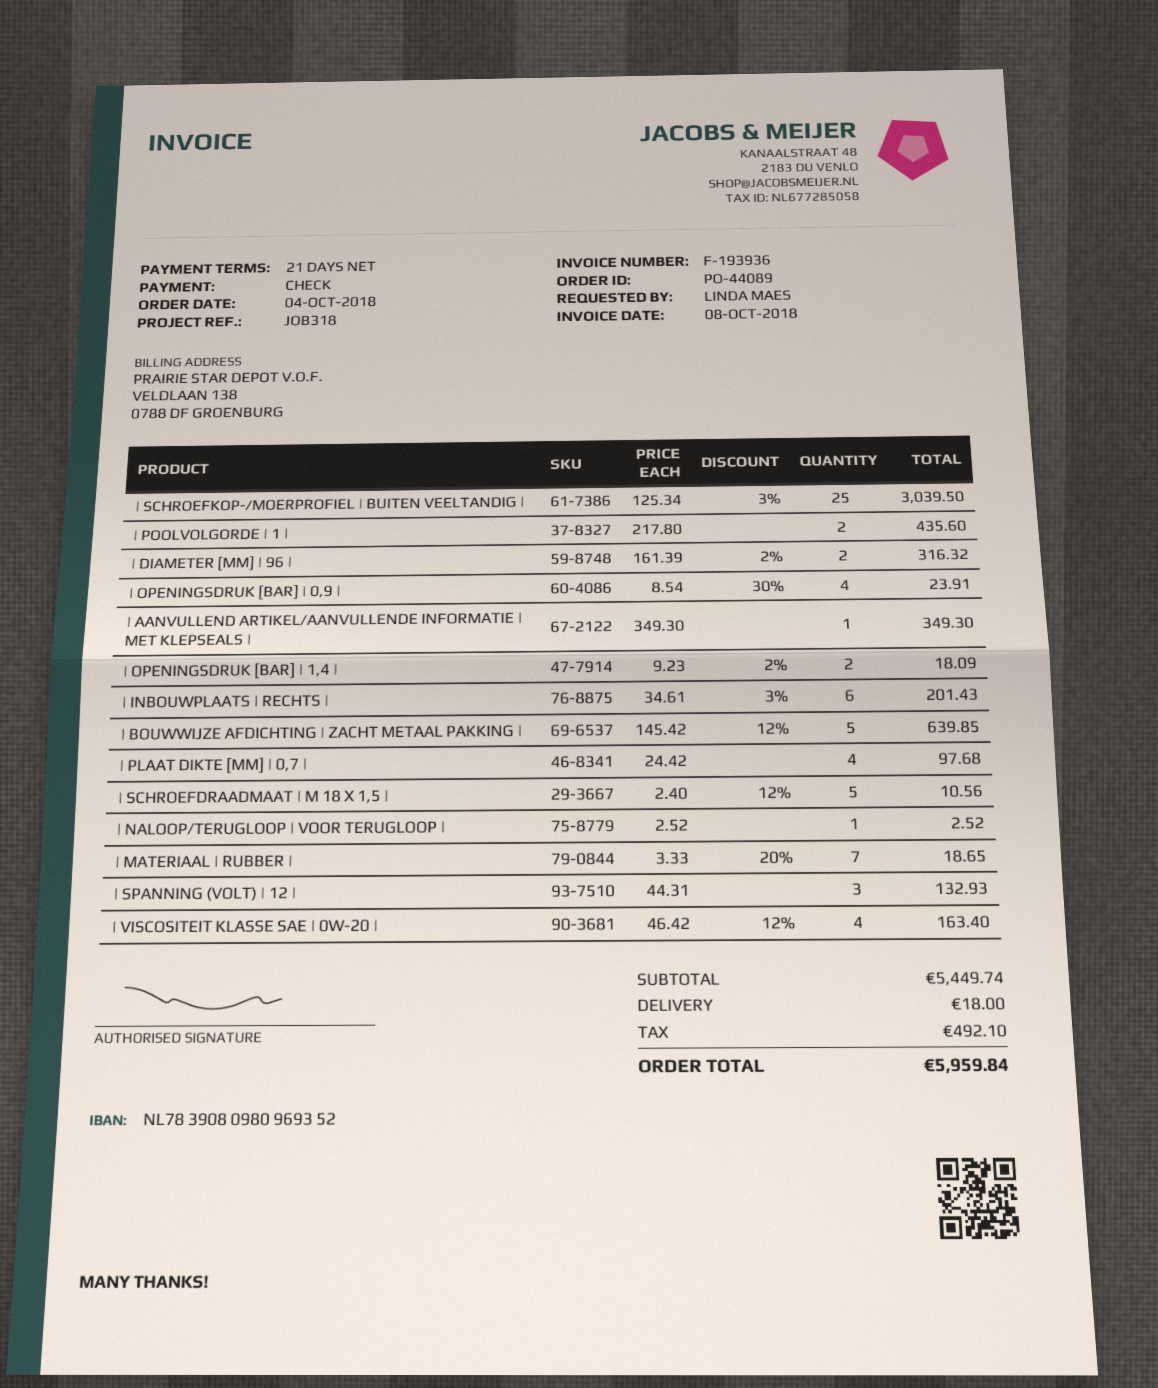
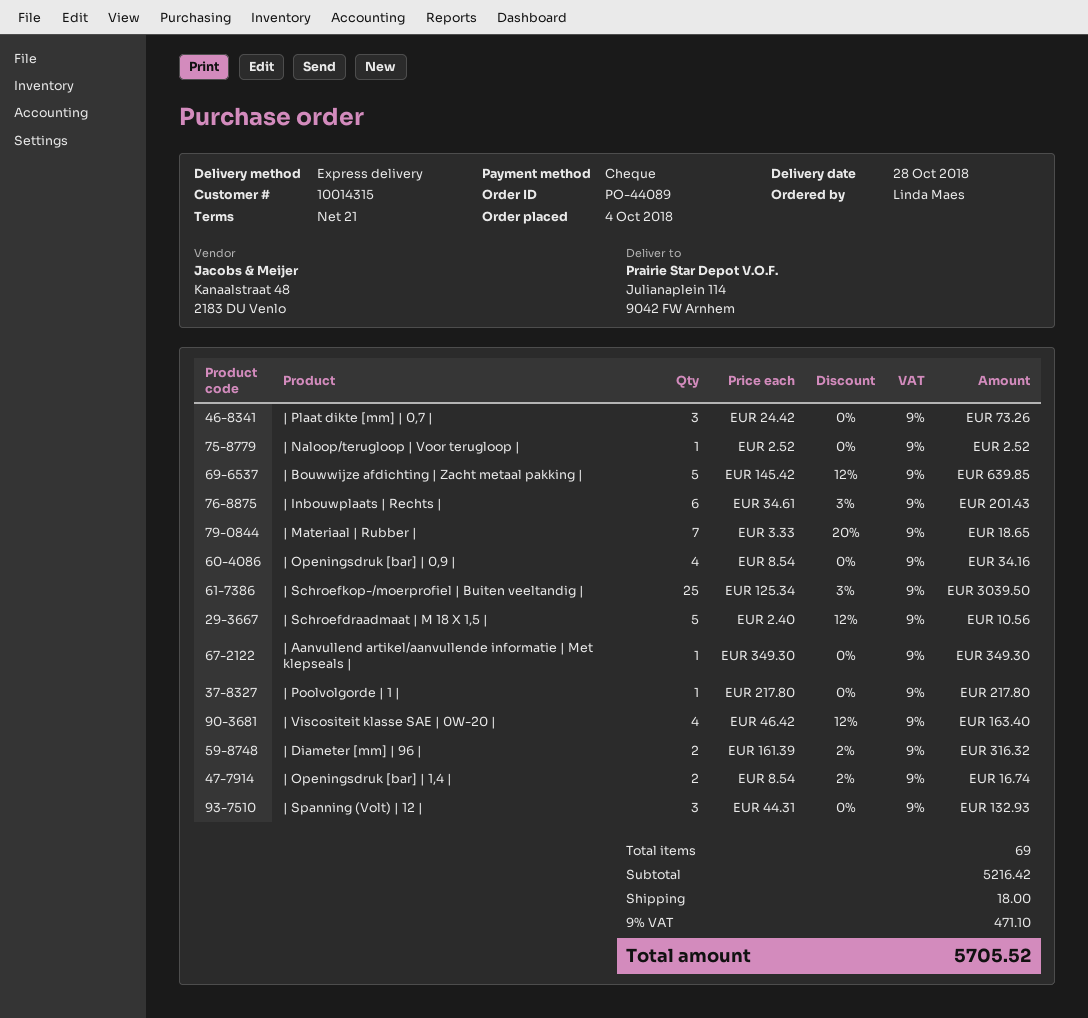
| POOLVOLGORDE | 1 |: 2 x 217.80 = 435.60 -> 1 x 217.80 = 217.80
| OPENINGSDRUK [BAR] | 0,9 |: 4 x 8.54 - 30% = 23.91 -> 4 x 8.54 = 34.16
| OPENINGSDRUK [BAR] | 1,4 |: 2 x 9.23 - 2% = 18.09 -> 2 x 8.54 - 2% = 16.74
| PLAAT DIKTE [MM] | 0,7 |: 4 x 24.42 = 97.68 -> 3 x 24.42 = 73.26
subtotal: 5449.74 -> 5216.42
tax: 492.10 -> 471.10
total: 5959.84 -> 5705.52

